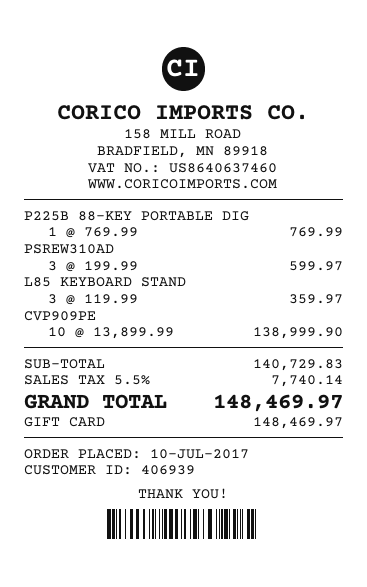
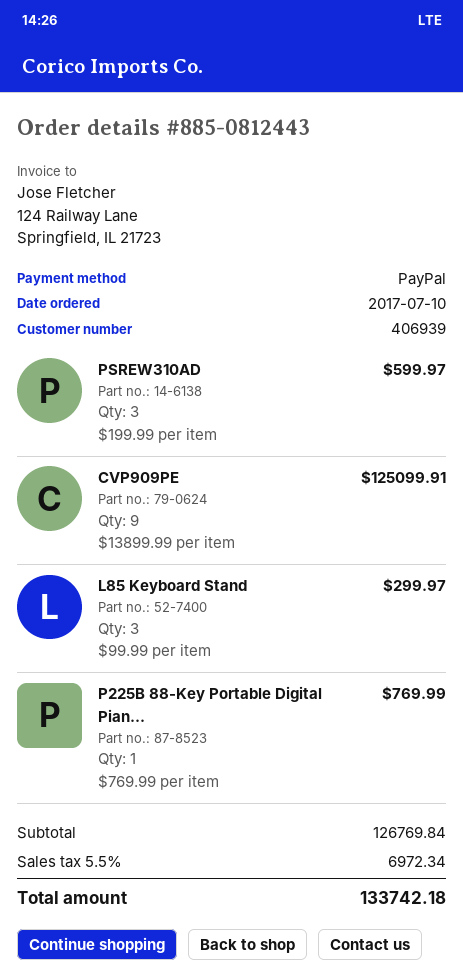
payment method: gift card -> PayPal
L85 KEYBOARD STAND: 3 x 119.99 = 359.97 -> 3 x 99.99 = 299.97
CVP909PE: 10 x 13899.99 = 138999.90 -> 9 x 13899.99 = 125099.91
subtotal: 140729.83 -> 126769.84
tax: 5.5% = 7740.14 -> 5.5% = 6972.34
total: 148469.97 -> 133742.18

